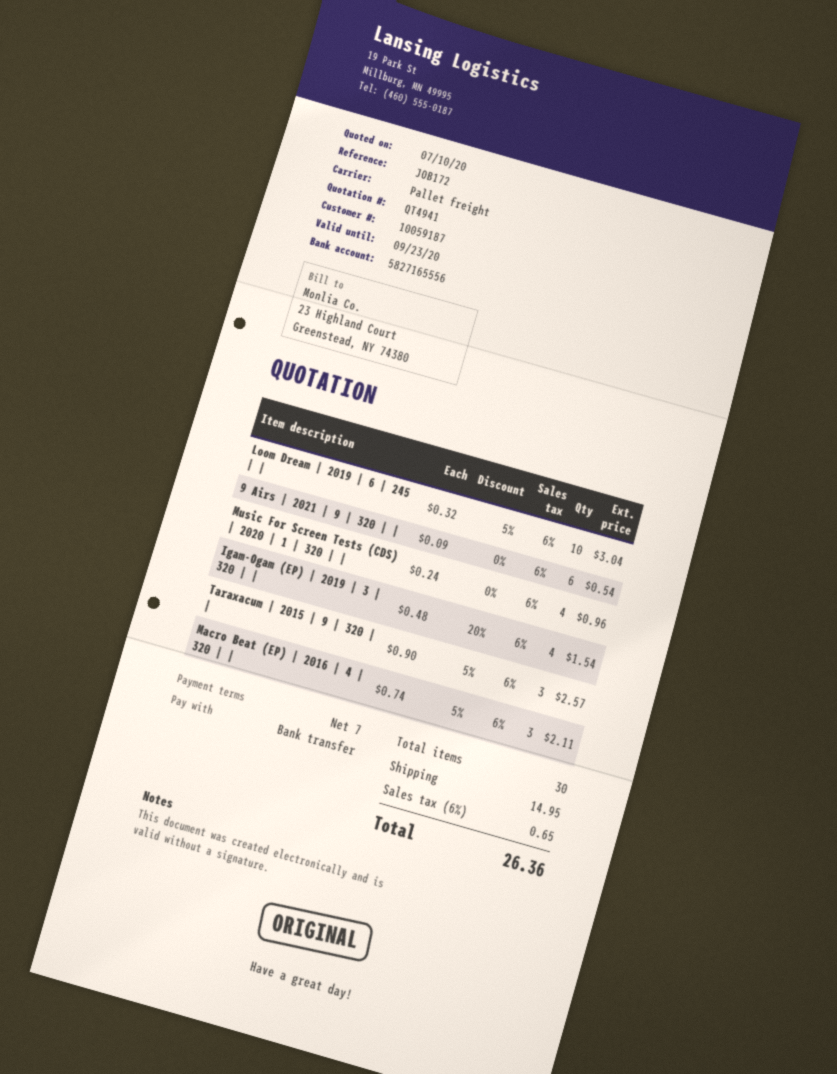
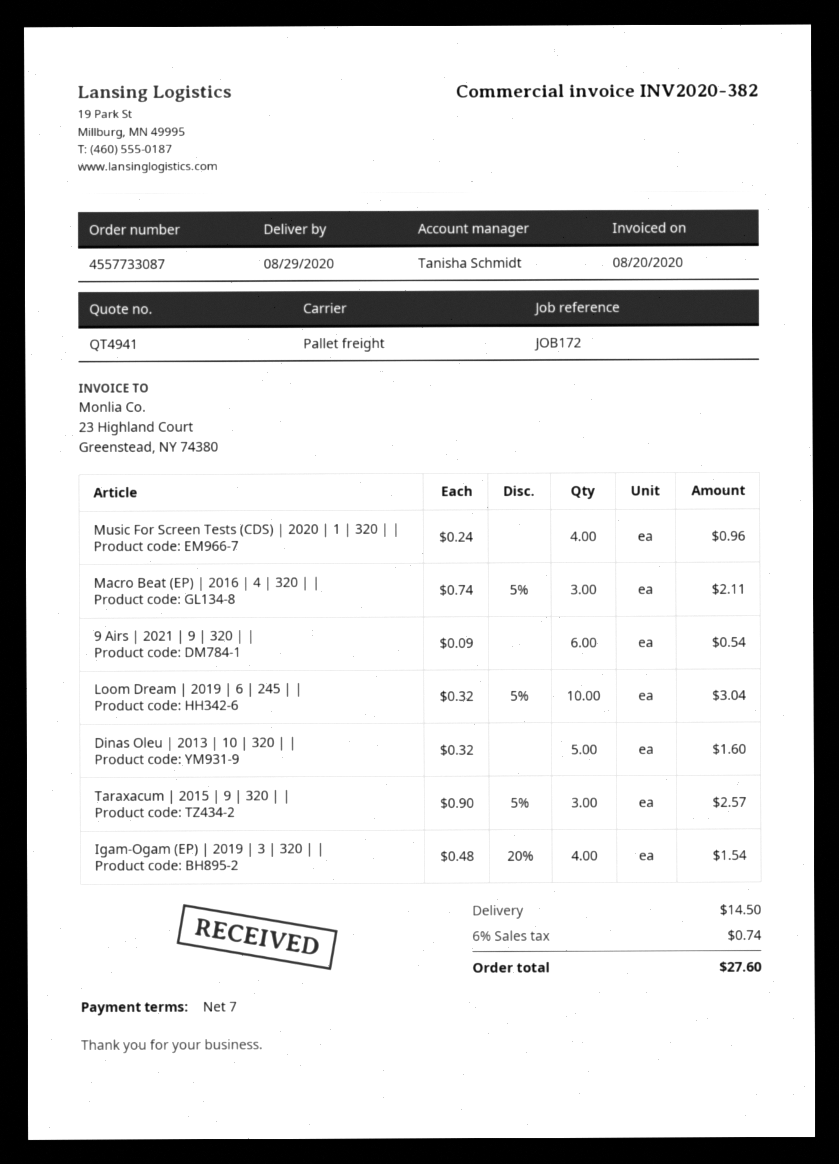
Dinas Oleu | 2013 | 10 | 320 | |: none -> 5 x 0.32 = 1.60
shipping: 14.95 -> 14.50
tax: 6% = 0.65 -> 6% = 0.74
total: 26.36 -> 27.60

